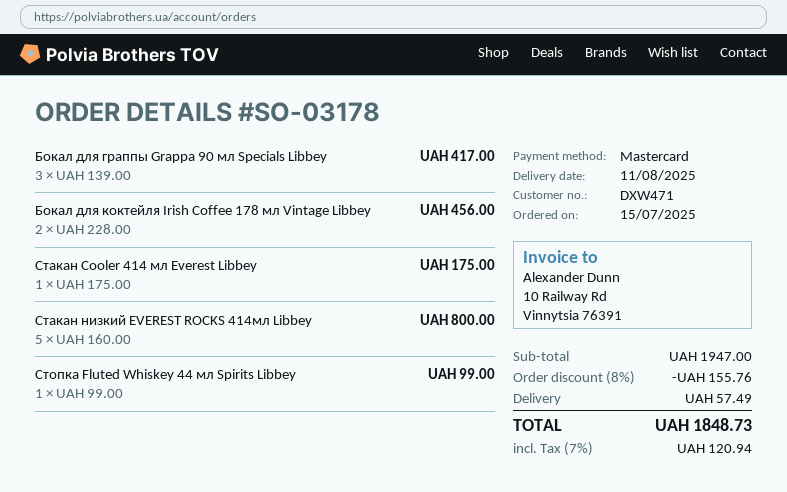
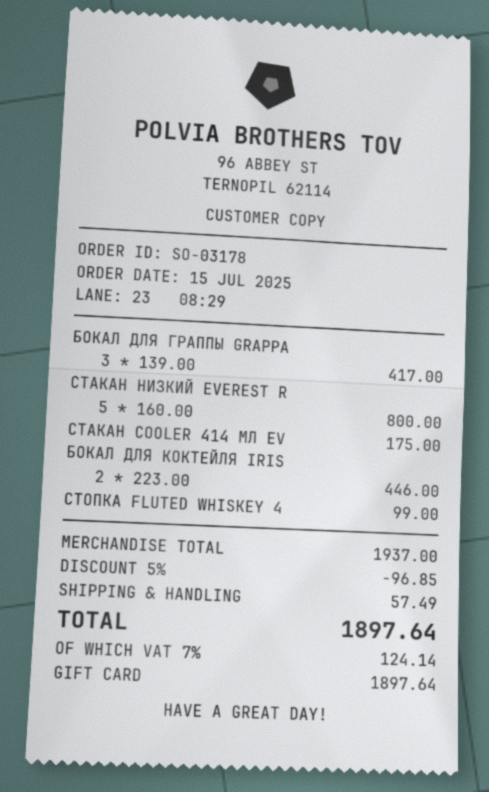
payment method: Mastercard -> gift card
Бокал для коктейля Irish Coffee 178 мл Vintage Libbey: 2 x 228.00 = 456.00 -> 2 x 223.00 = 446.00
subtotal: 1947.00 -> 1937.00
discount: 8% = 155.76 -> 5% = 96.85
tax: 7% = 120.94 -> 7% = 124.14
total: 1848.73 -> 1897.64

